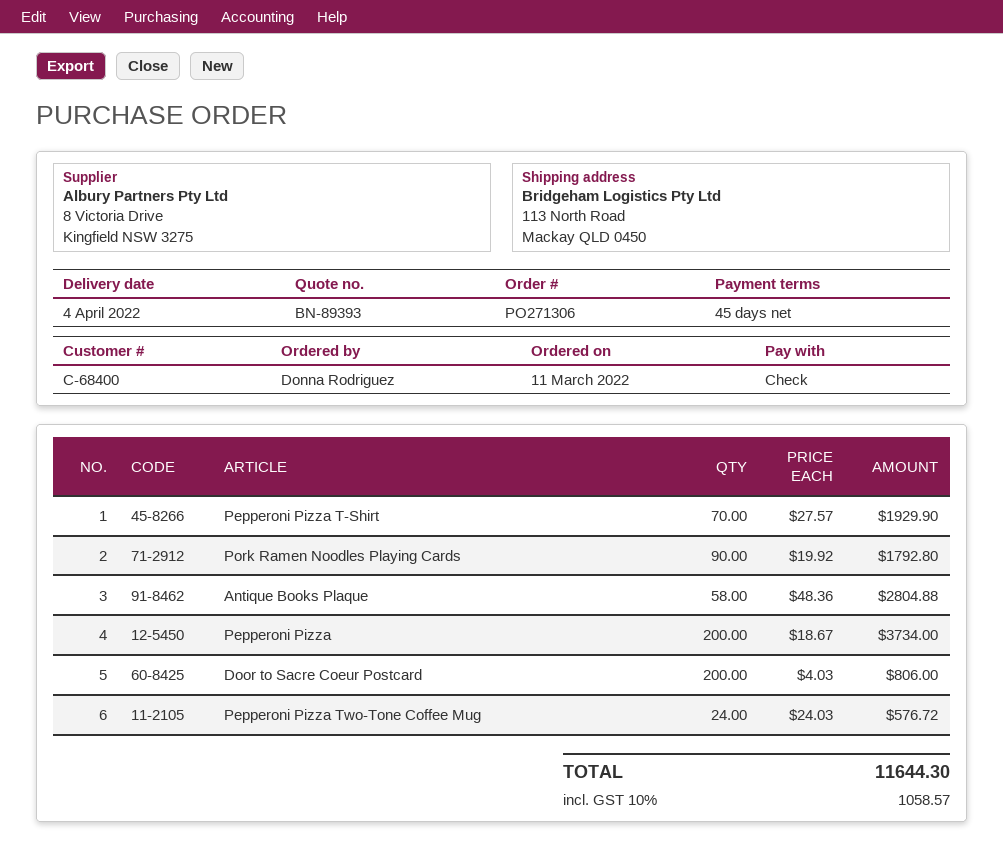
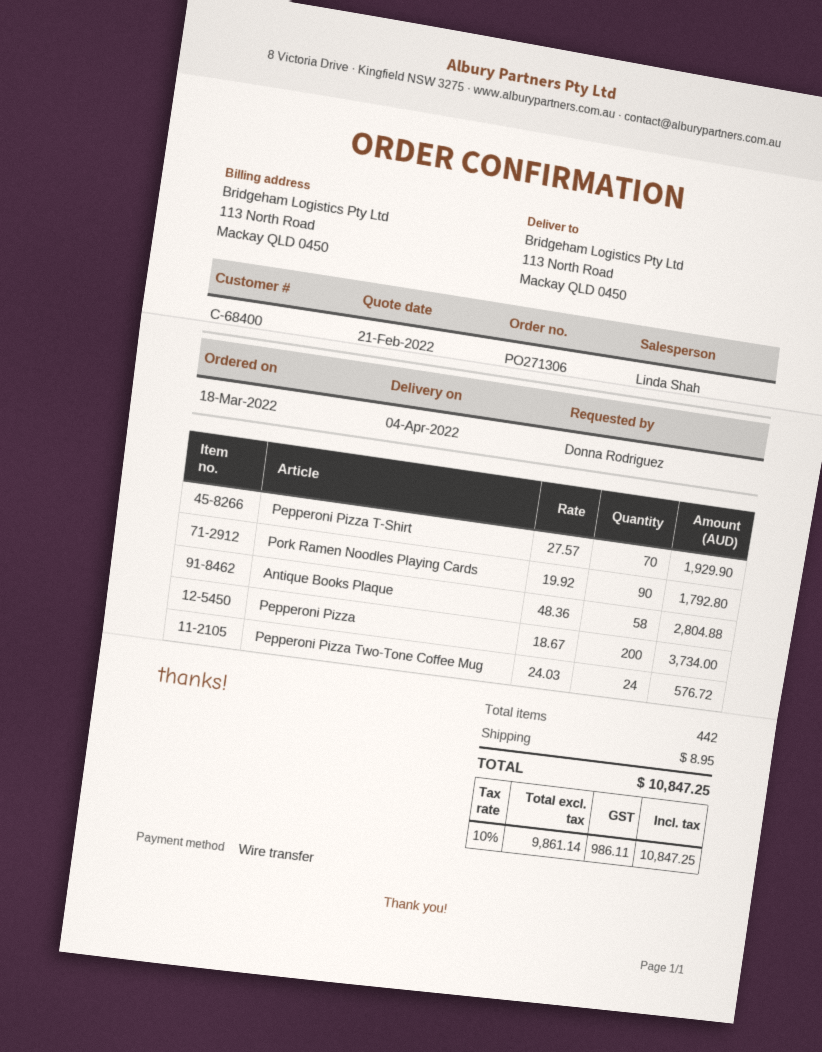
order date: 2022-03-11 -> 2022-03-18
payment method: cheque -> bank transfer
Door to Sacre Coeur Postcard: 200 x 4.03 = 806.00 -> none
shipping: none -> 8.95
tax: 10% = 1058.57 -> 10% = 986.11
total: 11644.30 -> 10847.25

